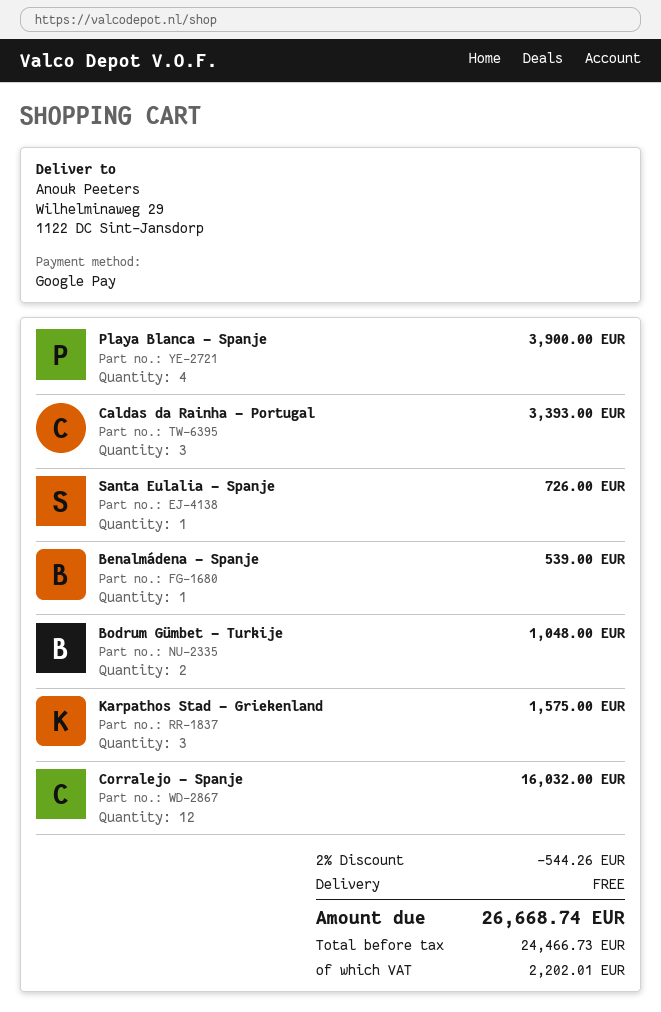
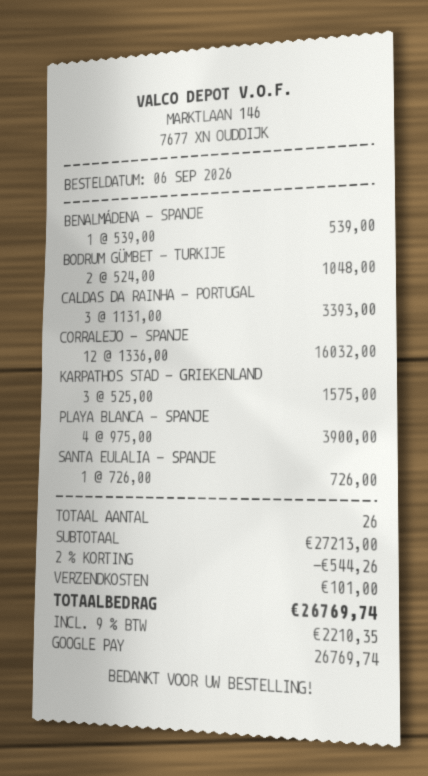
shipping: 0.00 -> 101.00
tax: 2202.01 -> 2210.35
total: 26668.74 -> 26769.74

